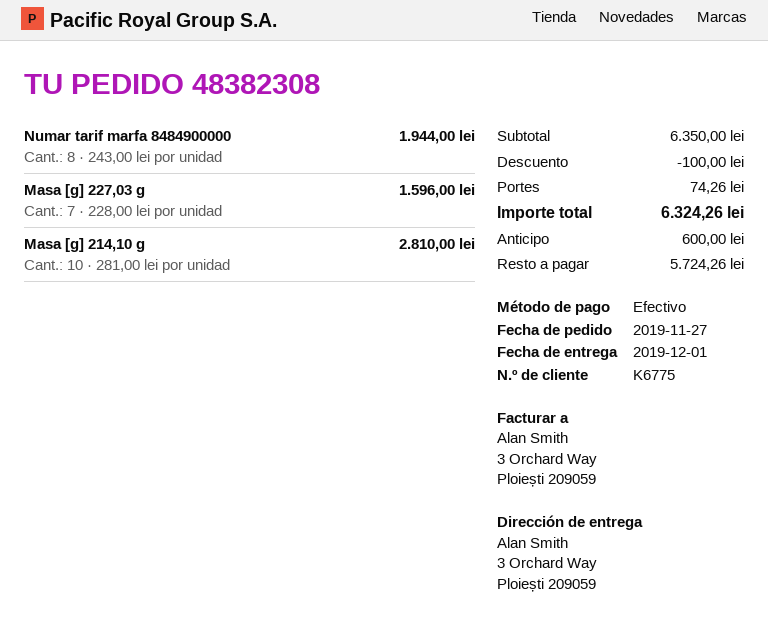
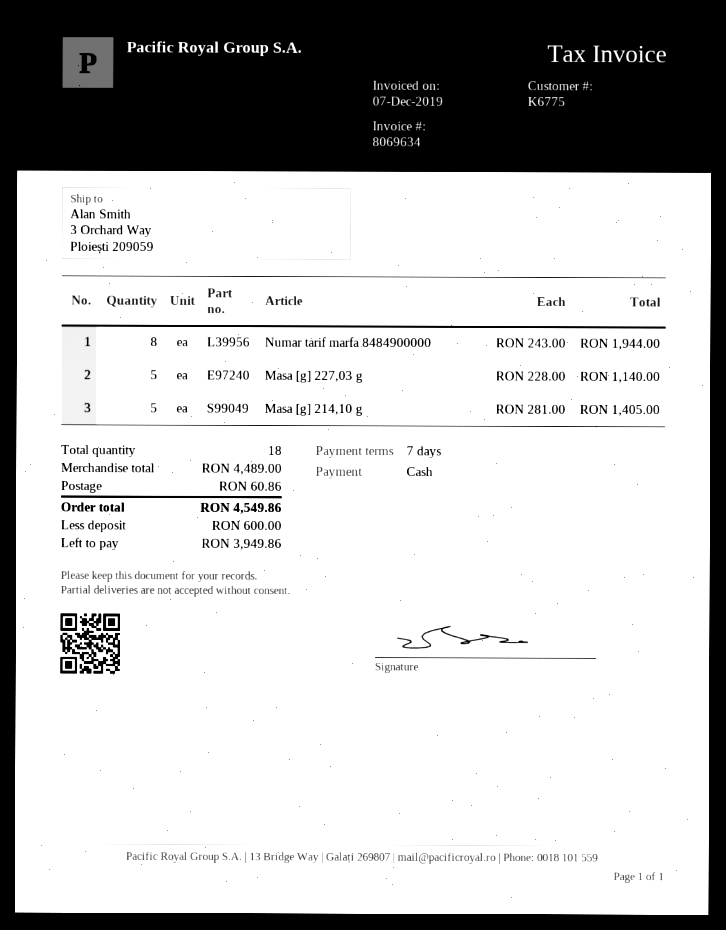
Masa [g] 227,03 g: 7 x 228.00 = 1596.00 -> 5 x 228.00 = 1140.00
Masa [g] 214,10 g: 10 x 281.00 = 2810.00 -> 5 x 281.00 = 1405.00
subtotal: 6350.00 -> 4489.00
discount: 100.00 -> none
shipping: 74.26 -> 60.86
total: 6324.26 -> 4549.86
balance: 5724.26 -> 3949.86

